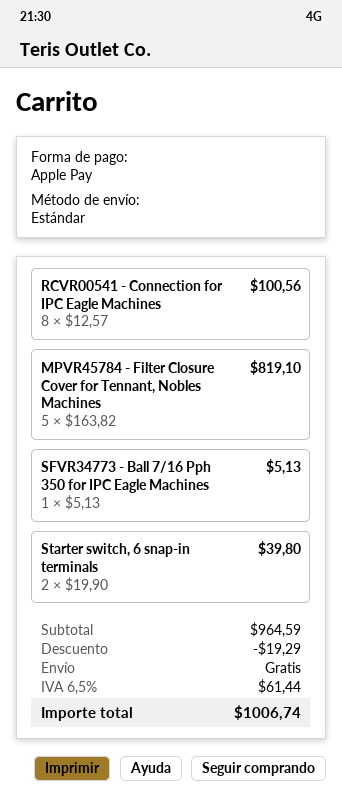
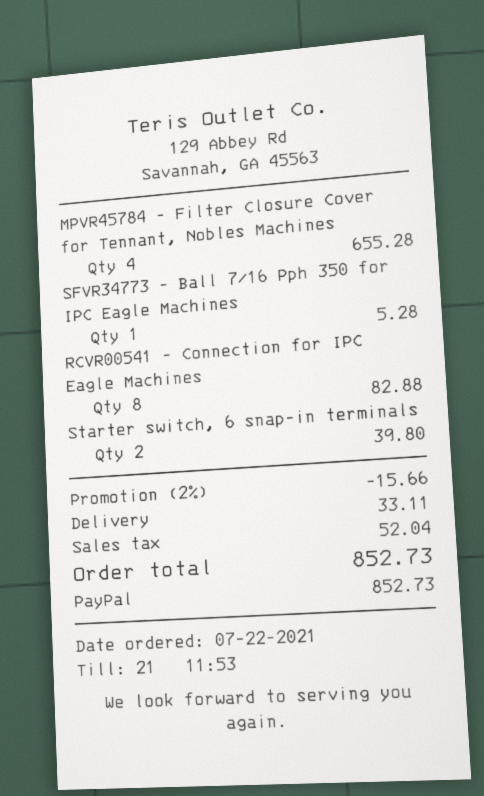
payment method: Apple Pay -> PayPal
RCVR00541 - Connection for IPC Eagle Machines: 8 for 100.56 -> 8 for 82.88
MPVR45784 - Filter Closure Cover for Tennant, Nobles Machines: 5 for 819.10 -> 4 for 655.28
SFVR34773 - Ball 7/16 Pph 350 for IPC Eagle Machines: 1 for 5.13 -> 1 for 5.28
discount: 19.29 -> 15.66
shipping: 0.00 -> 33.11
tax: 61.44 -> 52.04
total: 1006.74 -> 852.73

